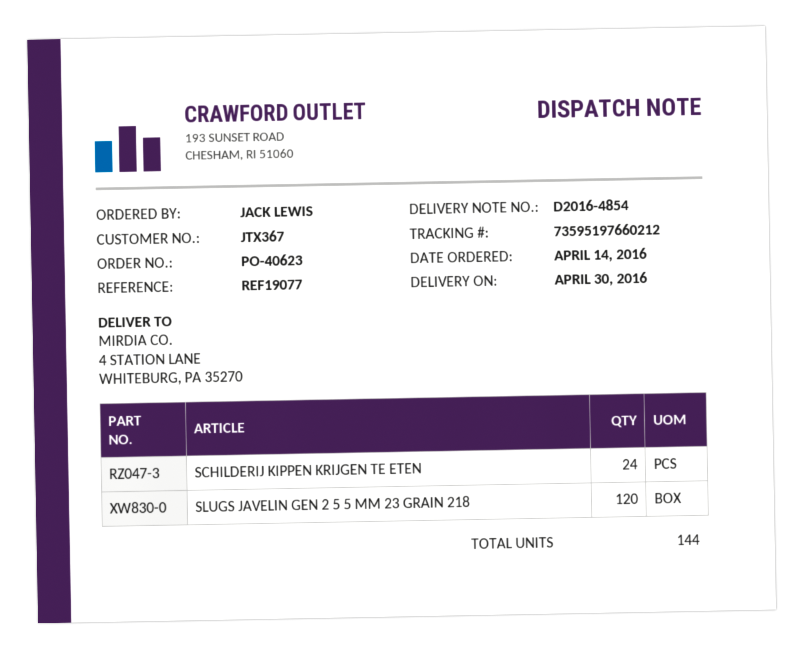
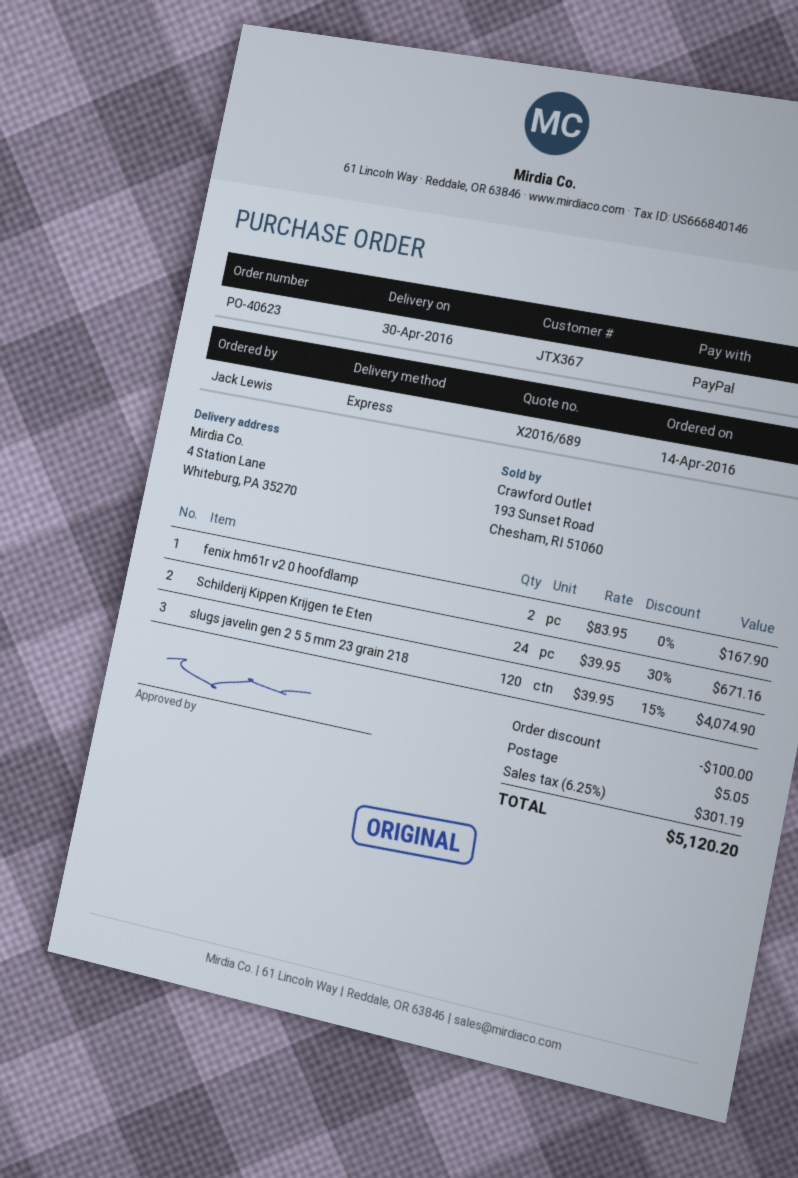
fenix hm61r v2 0 hoofdlamp: none -> 2

